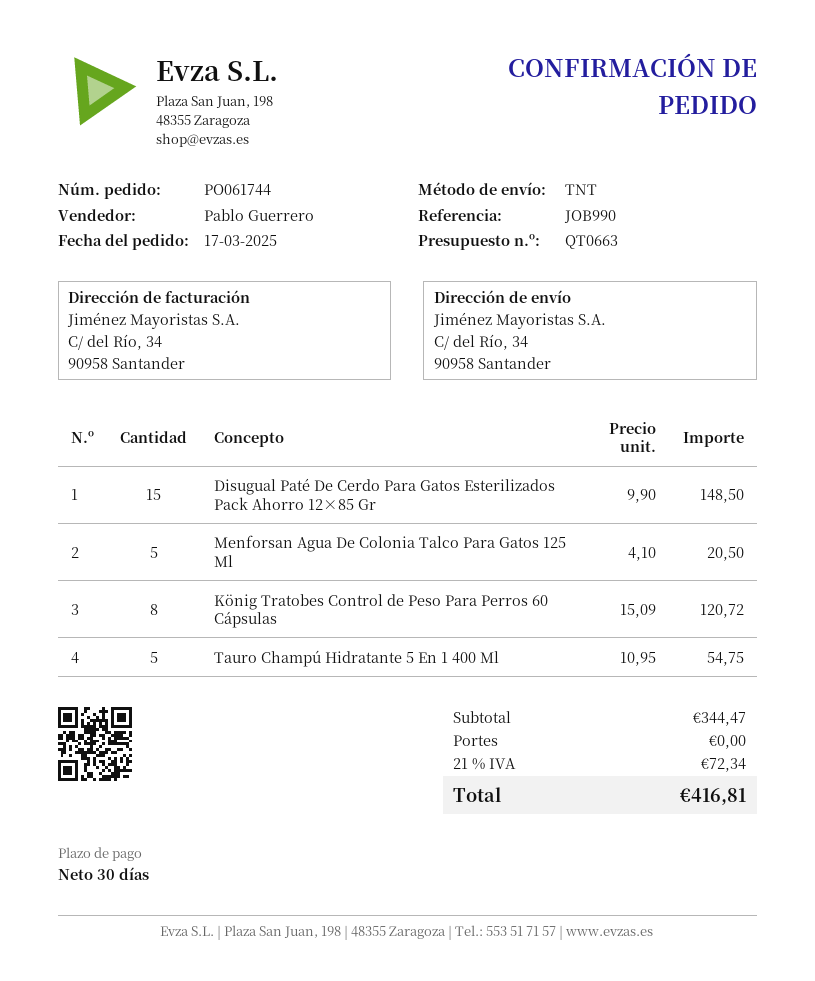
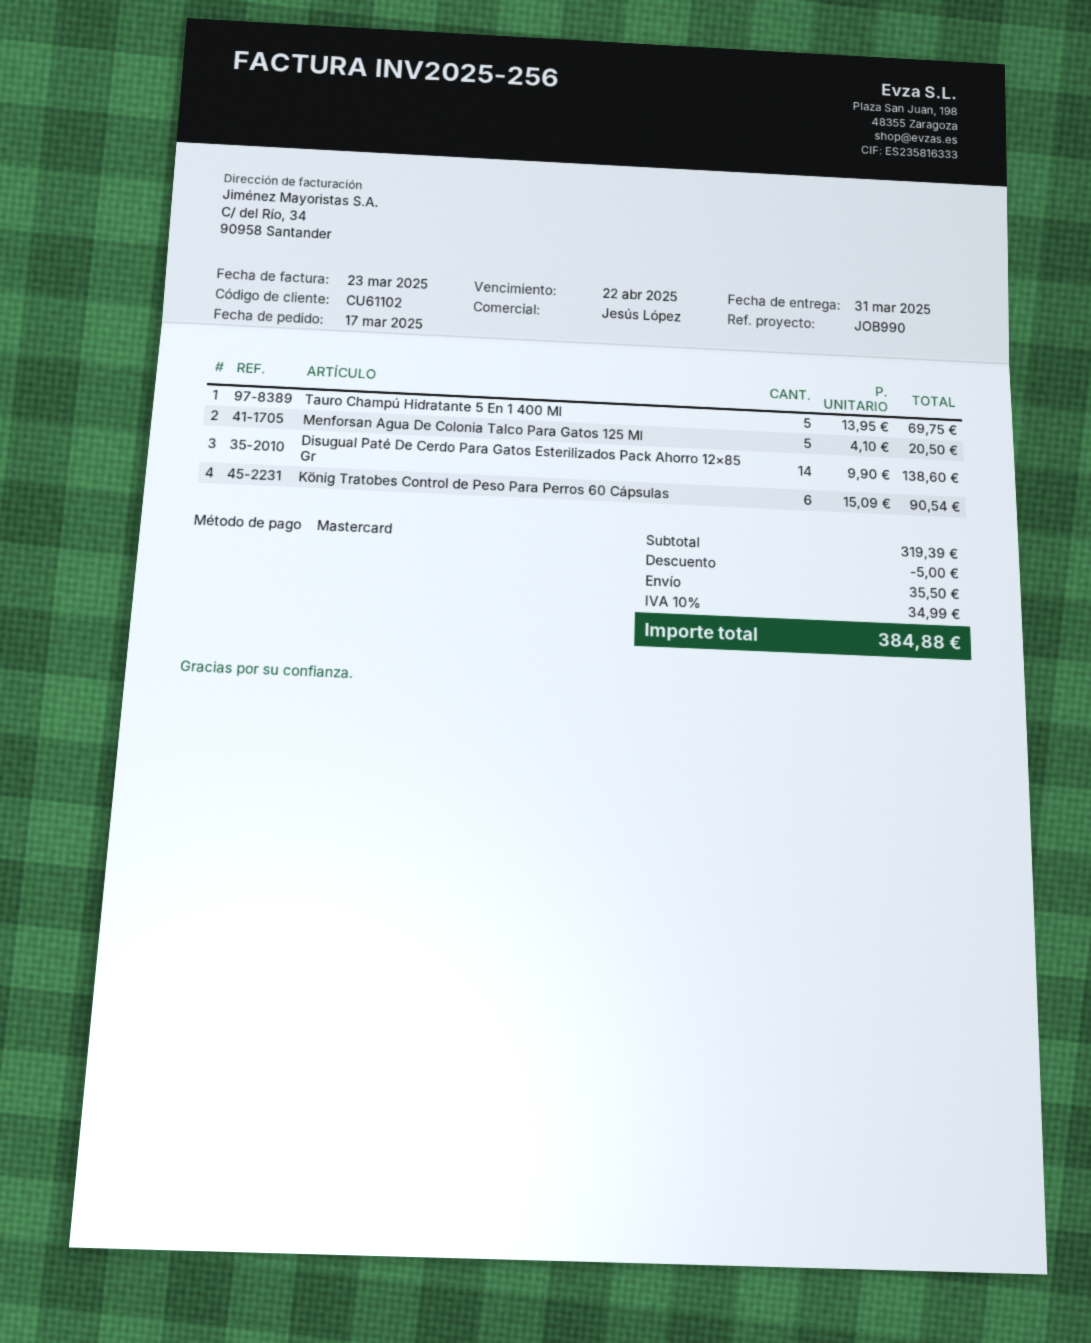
sales rep: Pablo Guerrero -> Jesús López
Disugual Paté De Cerdo Para Gatos Esterilizados Pack Ahorro 12×85 Gr: 15 x 9.90 = 148.50 -> 14 x 9.90 = 138.60
König Tratobes Control de Peso Para Perros 60 Cápsulas: 8 x 15.09 = 120.72 -> 6 x 15.09 = 90.54
Tauro Champú Hidratante 5 En 1 400 Ml: 5 x 10.95 = 54.75 -> 5 x 13.95 = 69.75
subtotal: 344.47 -> 319.39
discount: none -> 5.00
shipping: 0.00 -> 35.50
tax: 21% = 72.34 -> 10% = 34.99
total: 416.81 -> 384.88

